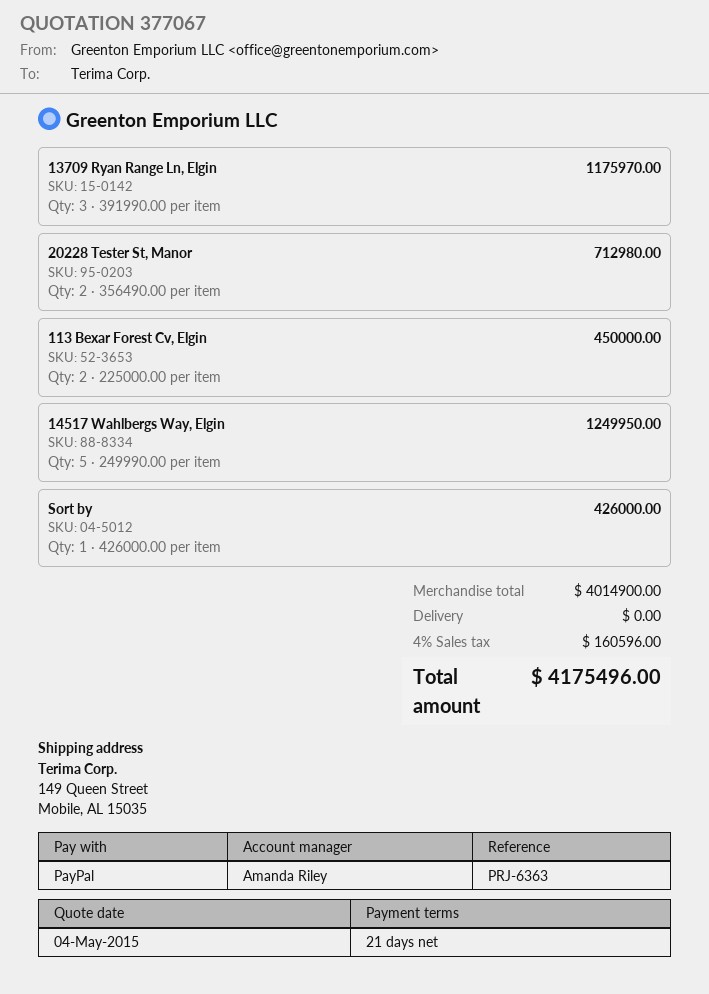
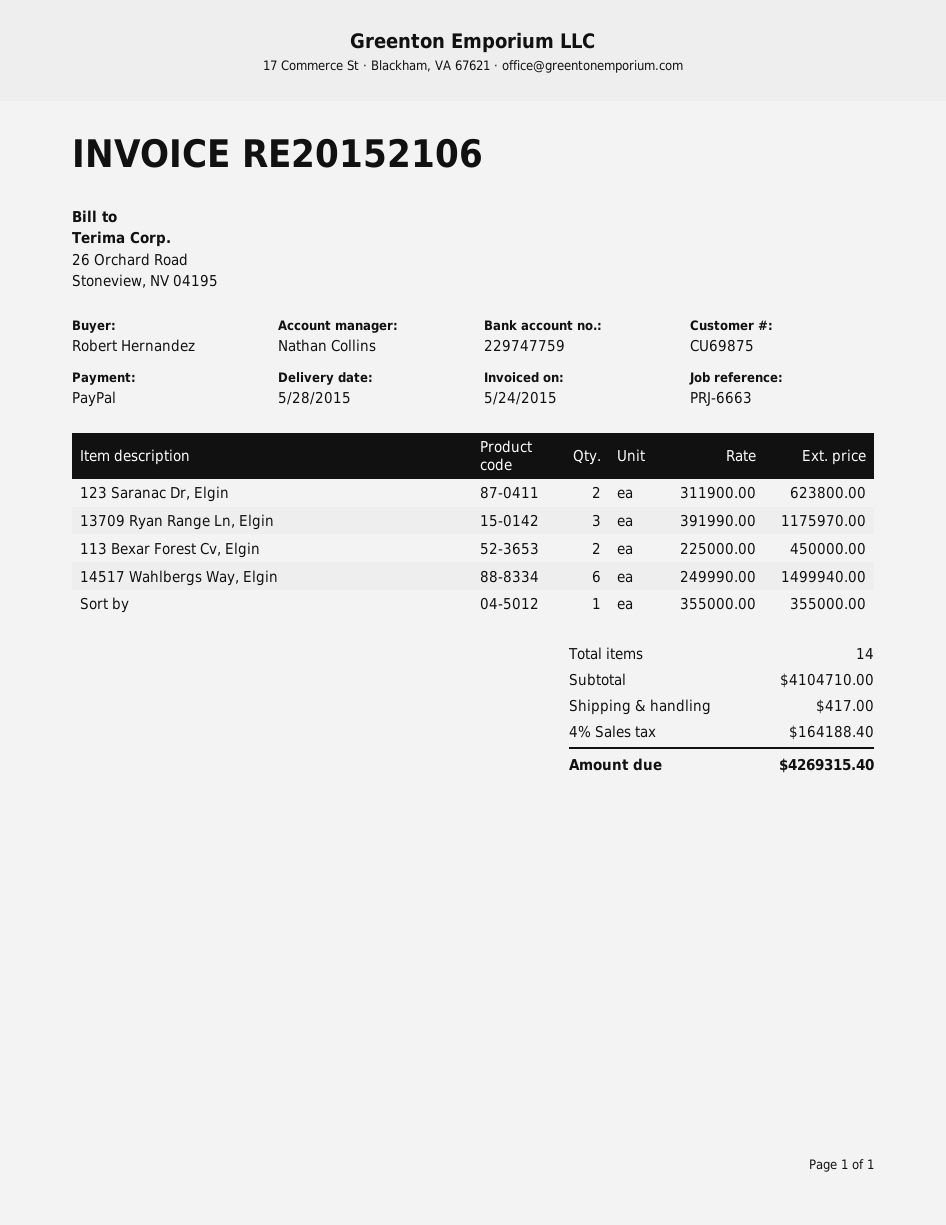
reference: PRJ-6363 -> PRJ-6663
sales rep: Amanda Riley -> Nathan Collins
20228 Tester St, Manor: 2 x 356490.00 = 712980.00 -> none
14517 Wahlbergs Way, Elgin: 5 x 249990.00 = 1249950.00 -> 6 x 249990.00 = 1499940.00
Sort by: 1 x 426000.00 = 426000.00 -> 1 x 355000.00 = 355000.00
123 Saranac Dr, Elgin: none -> 2 x 311900.00 = 623800.00
subtotal: 4014900.00 -> 4104710.00
shipping: 0.00 -> 417.00
tax: 4% = 160596.00 -> 4% = 164188.40
total: 4175496.00 -> 4269315.40

